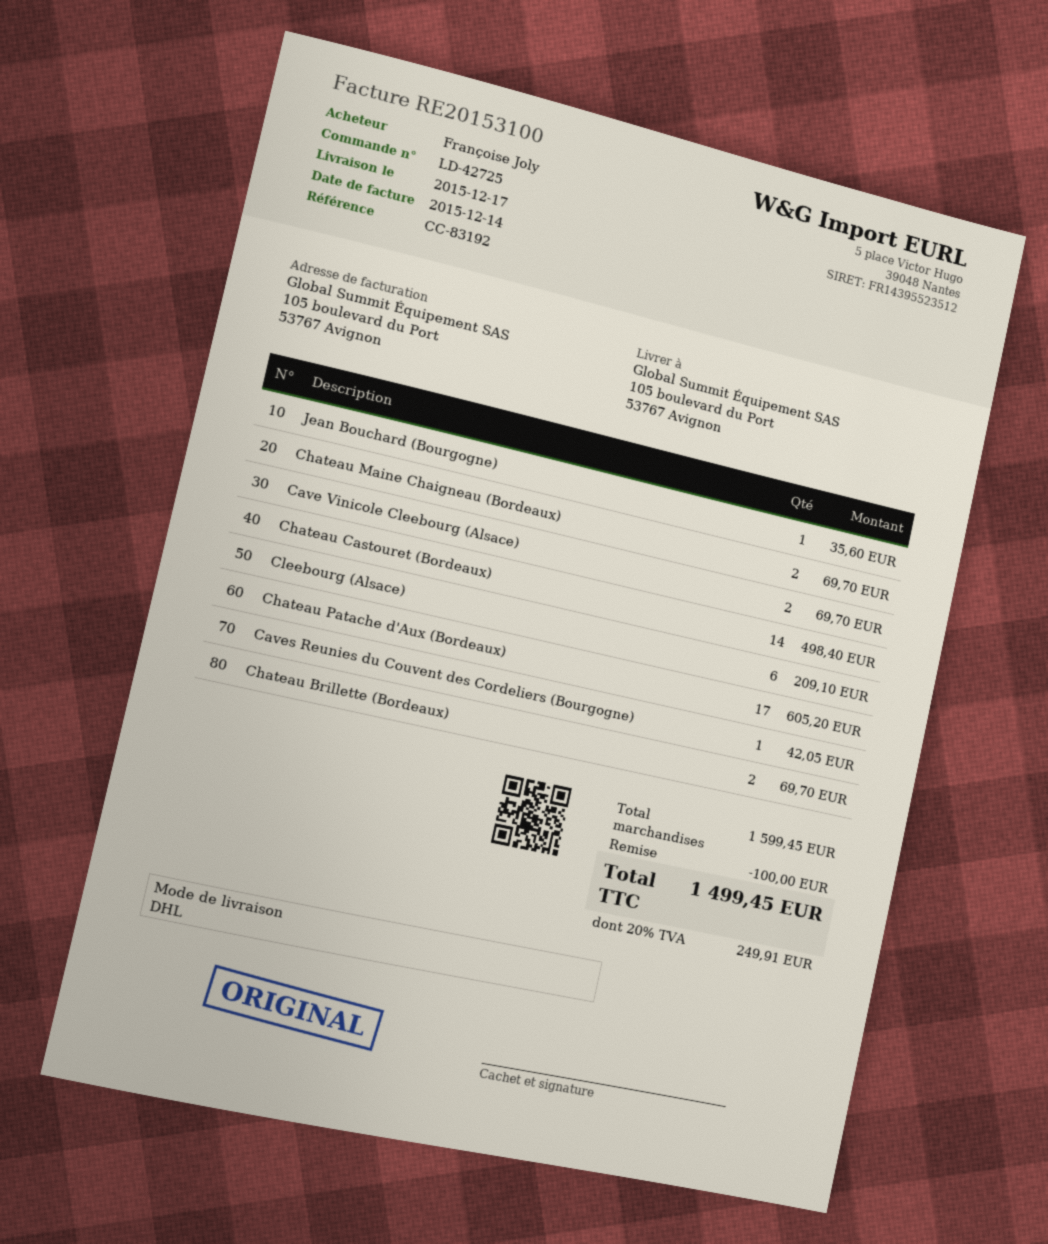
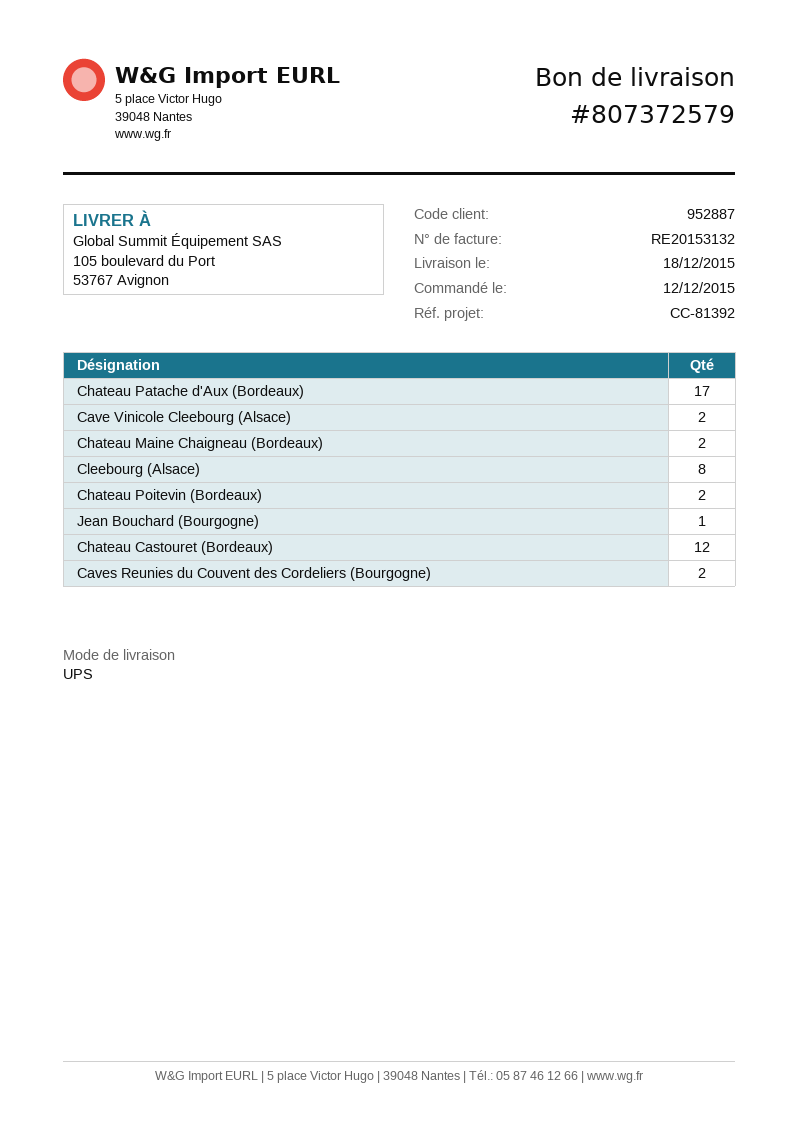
delivery date: 2015-12-17 -> 2015-12-18
invoice number: RE20153100 -> RE20153132
reference: CC-83192 -> CC-81392
shipping method: DHL -> UPS
Chateau Castouret (Bordeaux): 14 -> 12
Cleebourg (Alsace): 6 -> 8
Caves Reunies du Couvent des Cordeliers (Bourgogne): 1 -> 2
Chateau Brillette (Bordeaux): 2 -> none
Chateau Poitevin (Bordeaux): none -> 2

